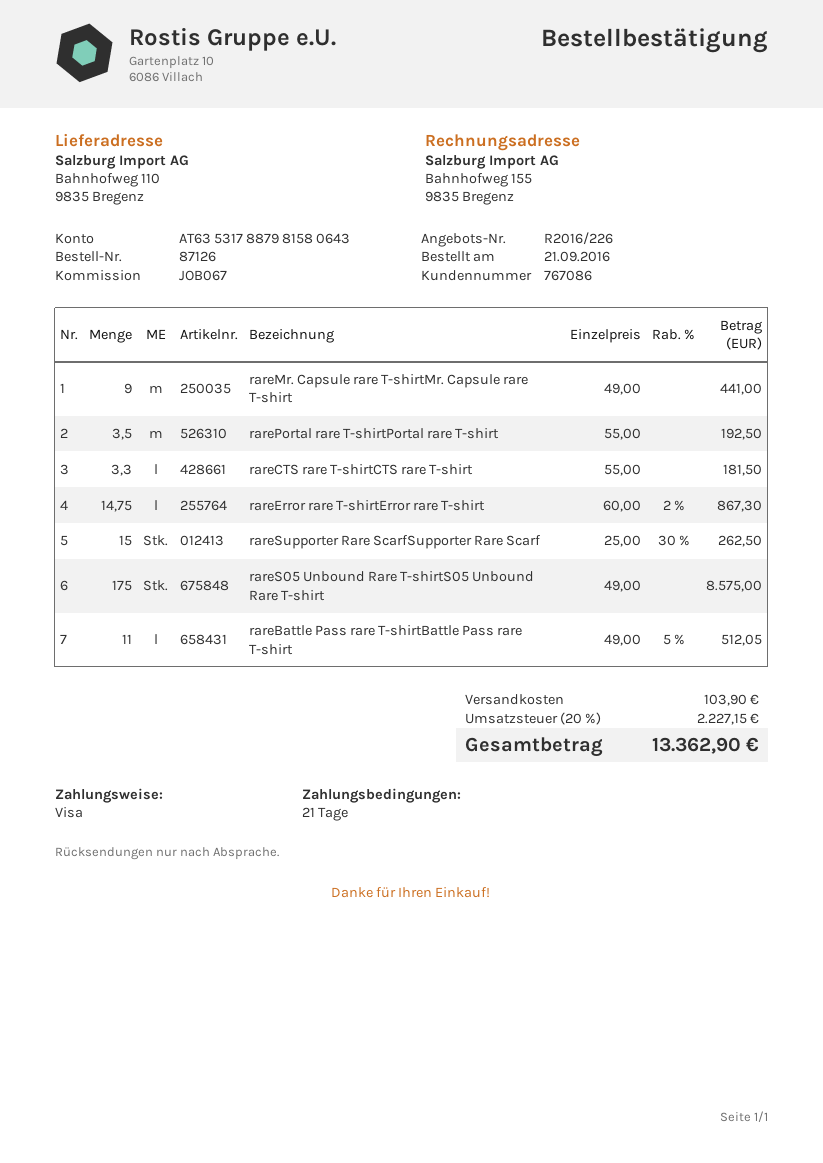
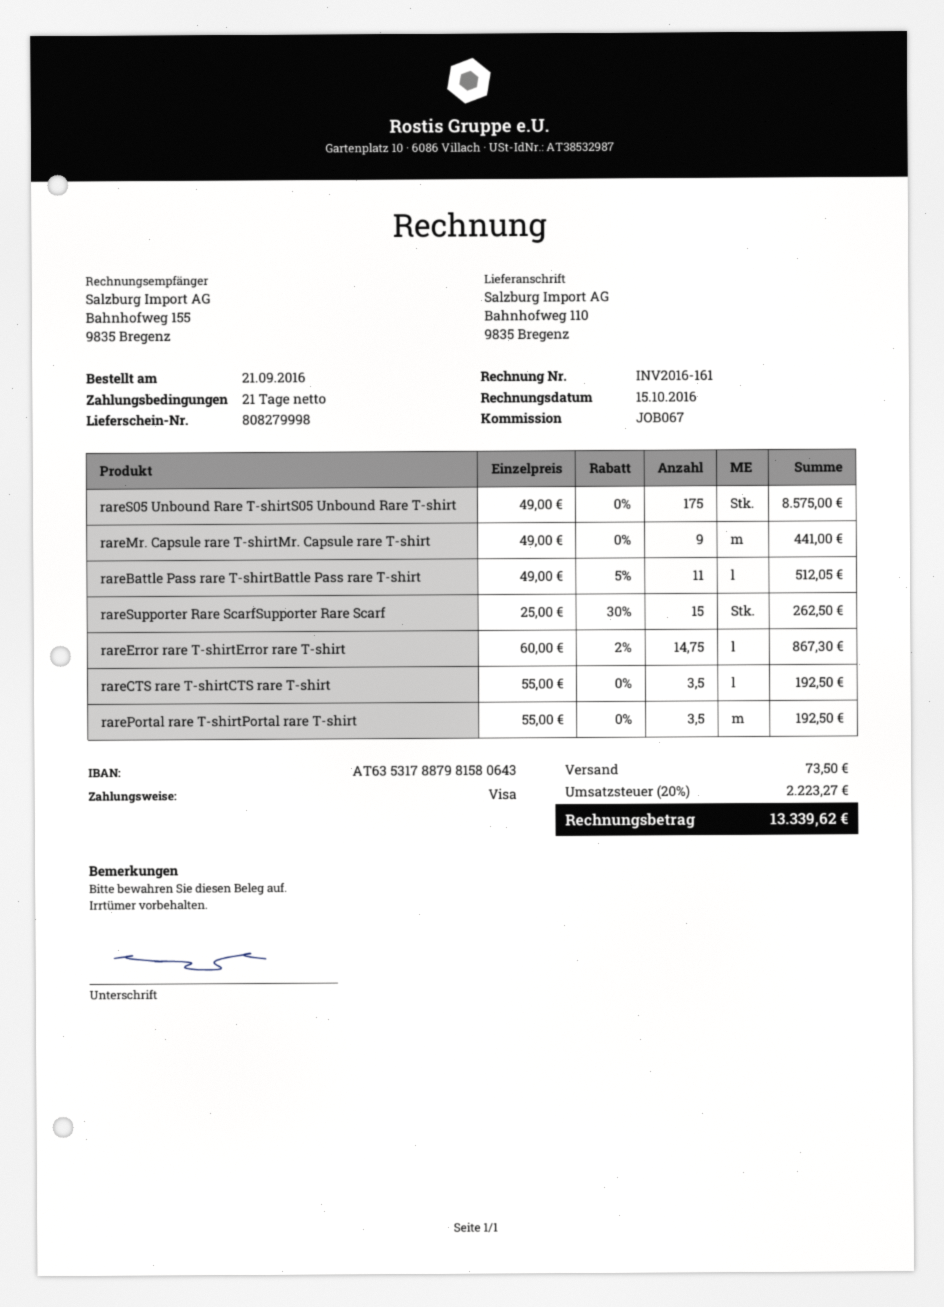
rareCTS rare T-shirtCTS rare T-shirt: 3.3 x 55.00 = 181.50 -> 3.5 x 55.00 = 192.50
shipping: 103.90 -> 73.50
tax: 20% = 2227.15 -> 20% = 2223.27
total: 13362.90 -> 13339.62

